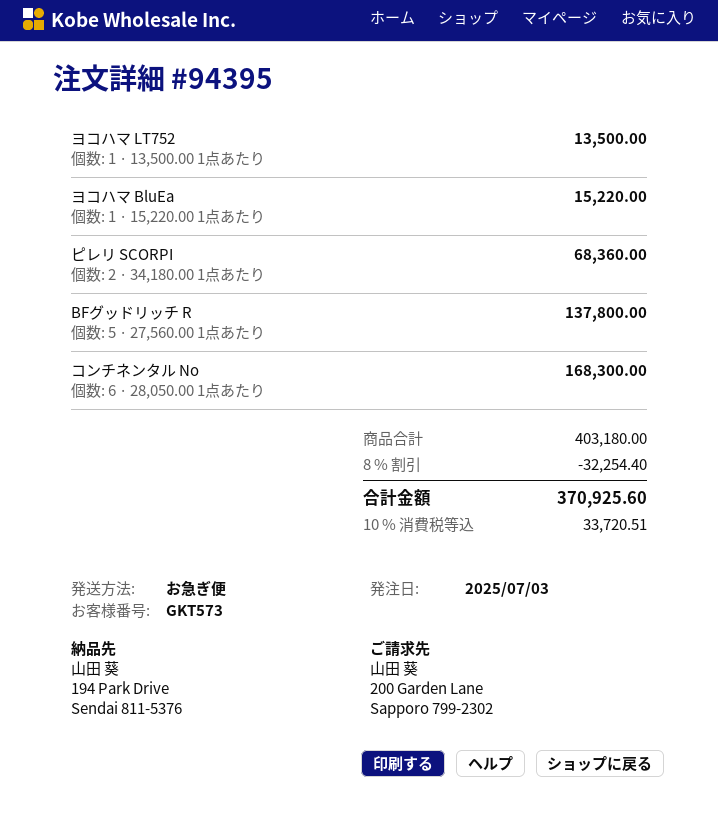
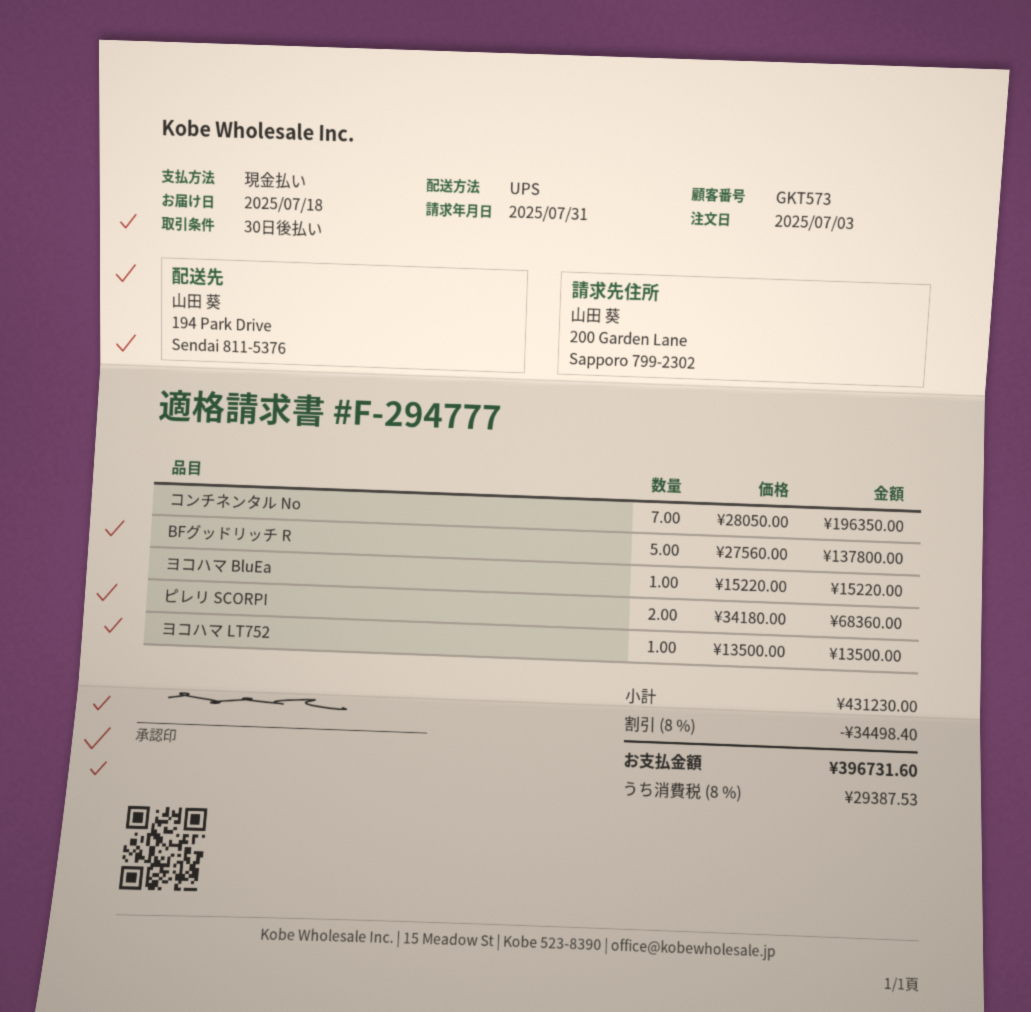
shipping method: express -> UPS
コンチネンタル No: 6 x 28050.00 = 168300.00 -> 7 x 28050.00 = 196350.00
subtotal: 403180.00 -> 431230.00
discount: 8% = 32254.40 -> 8% = 34498.40
tax: 10% = 33720.51 -> 8% = 29387.53
total: 370925.60 -> 396731.60

